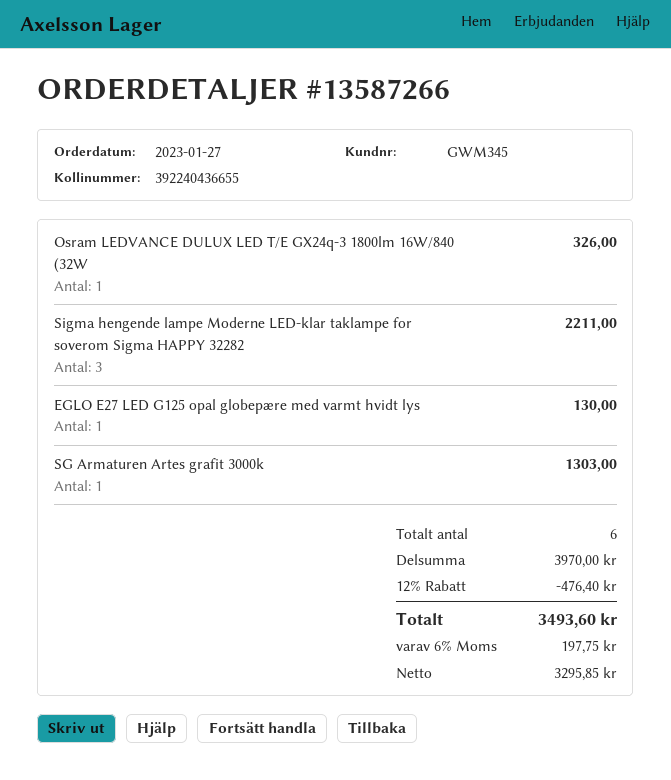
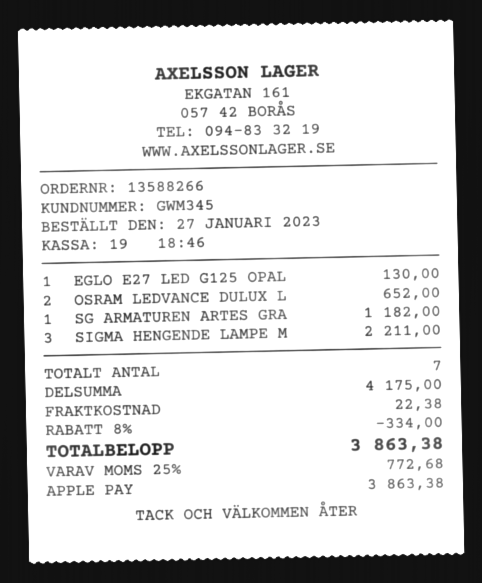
order number: 13587266 -> 13588266
Osram LEDVANCE DULUX LED T/E GX24q-3 1800lm 16W/840 (32W: 1 for 326.00 -> 2 for 652.00
SG Armaturen Artes grafit 3000k: 1 for 1303.00 -> 1 for 1182.00
total quantity: 6 -> 7
subtotal: 3970.00 -> 4175.00
discount: 12% = 476.40 -> 8% = 334.00
shipping: none -> 22.38
tax: 6% = 197.75 -> 25% = 772.68
total: 3493.60 -> 3863.38

